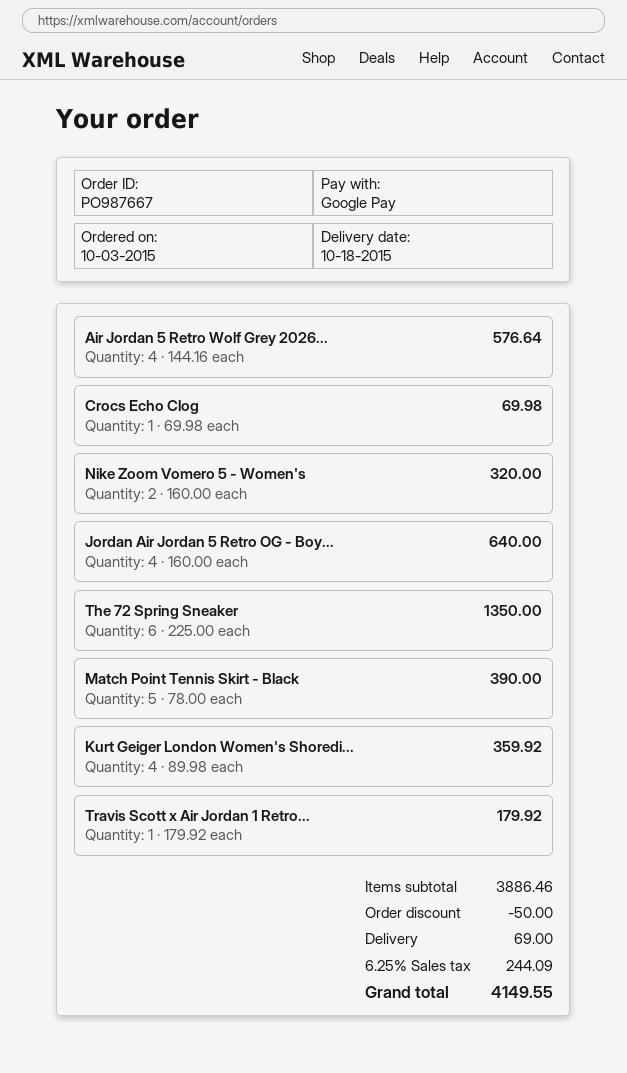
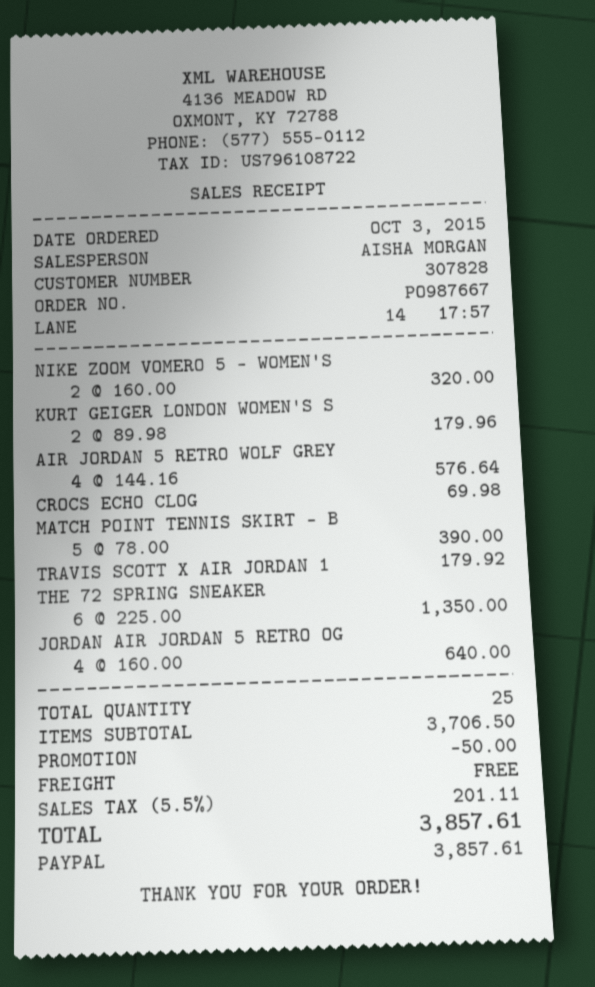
payment method: Google Pay -> PayPal
Kurt Geiger London Women's Shoredi...: 4 x 89.98 = 359.92 -> 2 x 89.98 = 179.96
subtotal: 3886.46 -> 3706.50
shipping: 69.00 -> 0.00
tax: 6.25% = 244.09 -> 5.5% = 201.11
total: 4149.55 -> 3857.61

